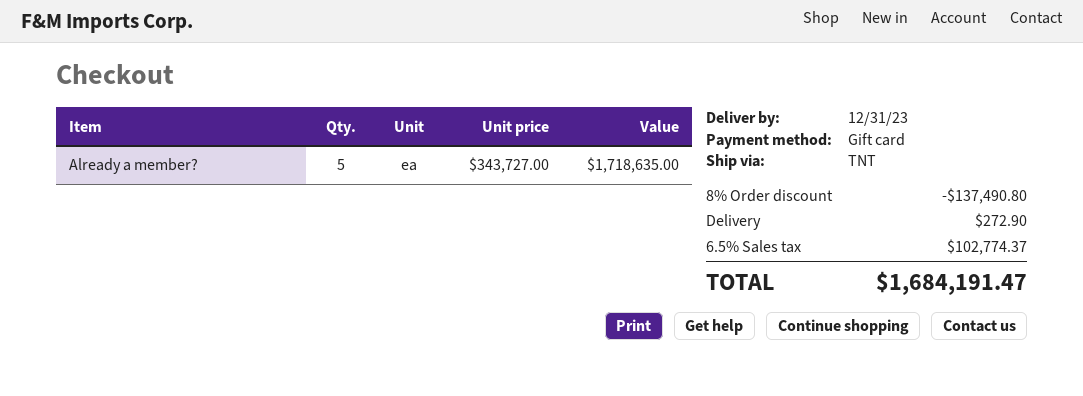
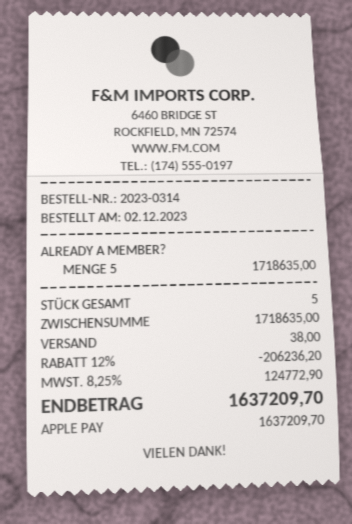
payment method: gift card -> Apple Pay
discount: 8% = 137490.80 -> 12% = 206236.20
shipping: 272.90 -> 38.00
tax: 6.5% = 102774.37 -> 8.25% = 124772.90
total: 1684191.47 -> 1637209.70

